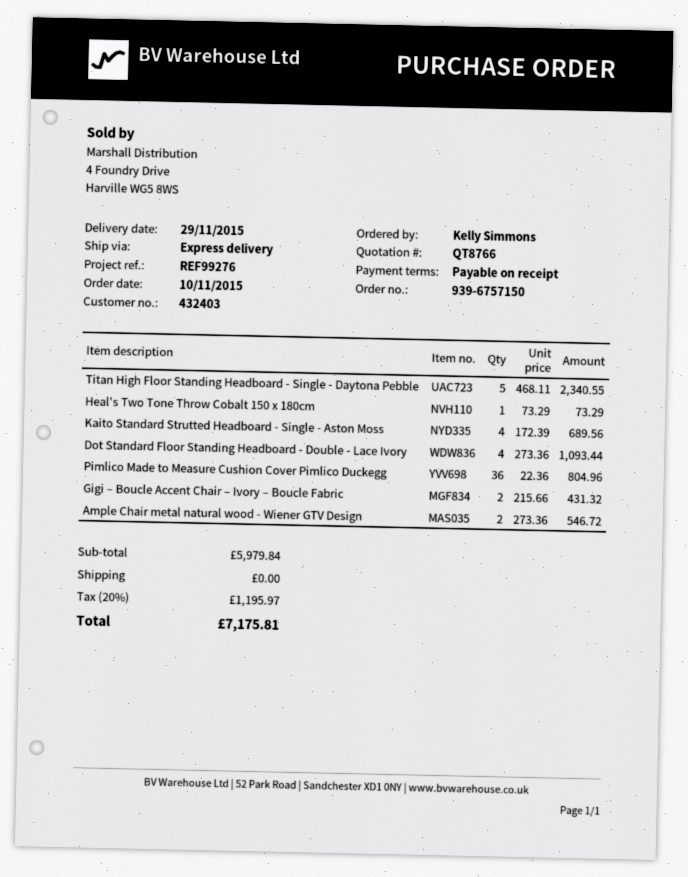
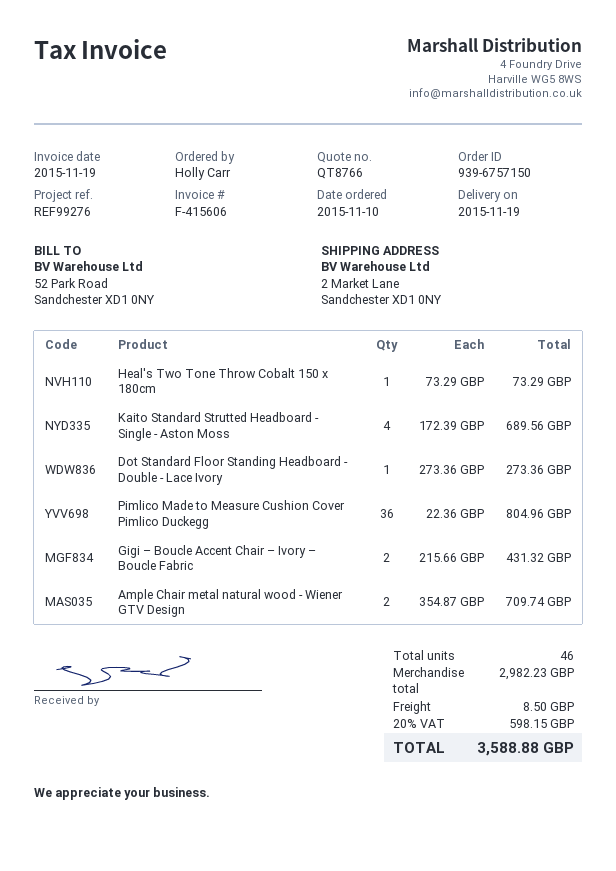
delivery date: 2015-11-29 -> 2015-11-19
ordered by: Kelly Simmons -> Holly Carr
Titan High Floor Standing Headboard - Single - Daytona Pebble: 5 x 468.11 = 2340.55 -> none
Dot Standard Floor Standing Headboard - Double - Lace Ivory: 4 x 273.36 = 1093.44 -> 1 x 273.36 = 273.36
Ample Chair metal natural wood - Wiener GTV Design: 2 x 273.36 = 546.72 -> 2 x 354.87 = 709.74
subtotal: 5979.84 -> 2982.23
shipping: 0.00 -> 8.50
tax: 20% = 1195.97 -> 20% = 598.15
total: 7175.81 -> 3588.88

